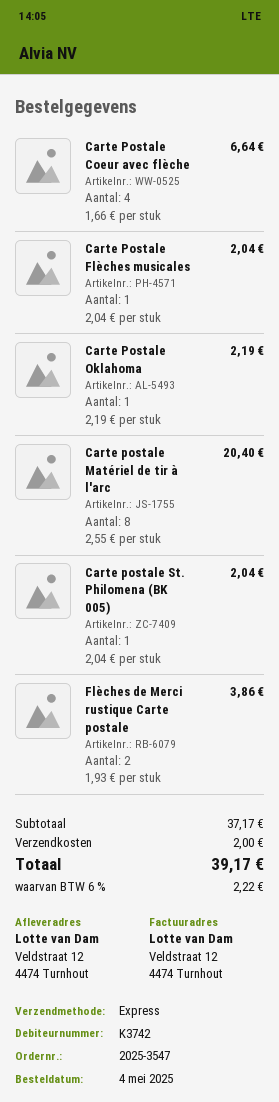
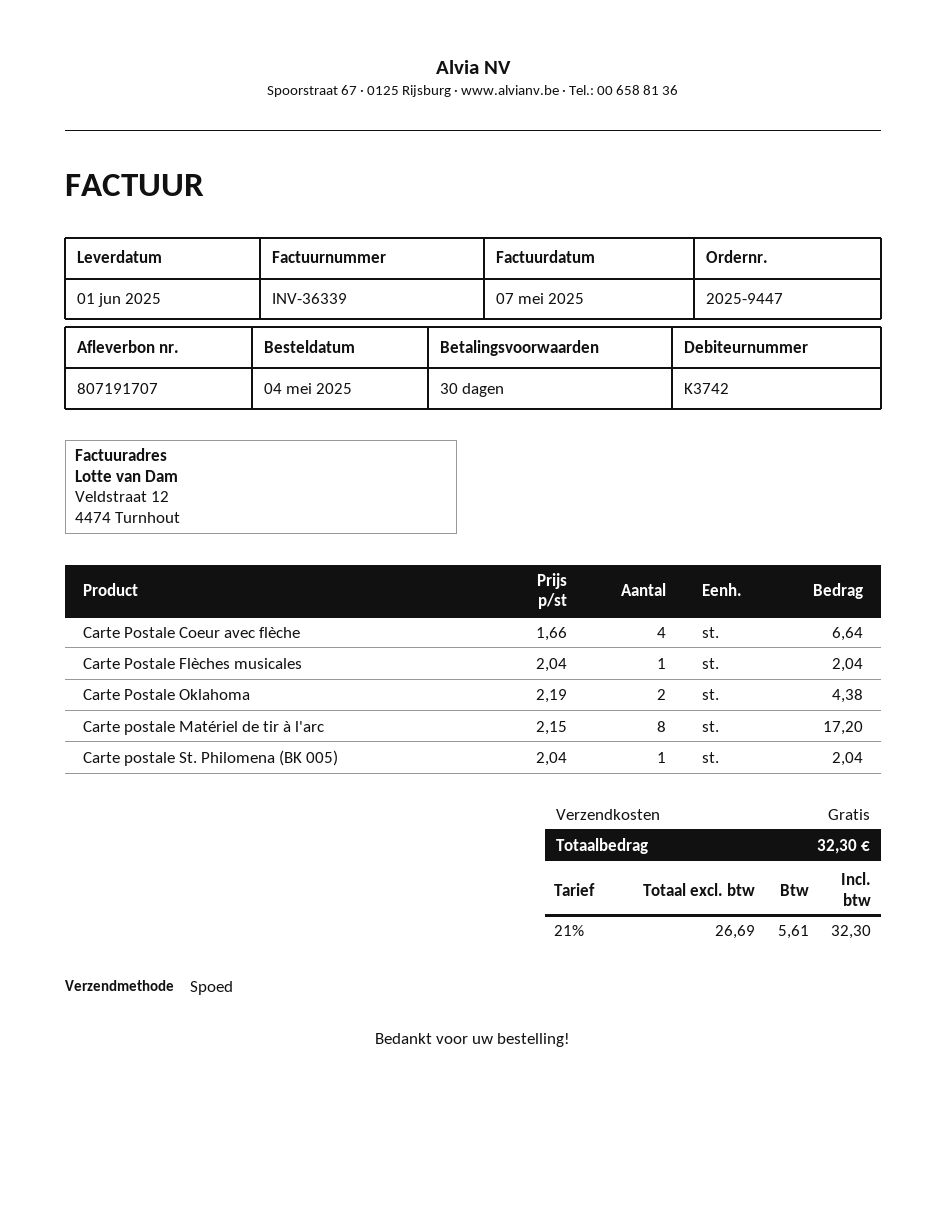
order number: 2025-3547 -> 2025-9447
Carte Postale Oklahoma: 1 x 2.19 = 2.19 -> 2 x 2.19 = 4.38
Carte postale Matériel de tir à l'arc: 8 x 2.55 = 20.40 -> 8 x 2.15 = 17.20
Flèches de Merci rustique Carte postale: 2 x 1.93 = 3.86 -> none
shipping: 2.00 -> 0.00
tax: 6% = 2.22 -> 21% = 5.61
total: 39.17 -> 32.30

